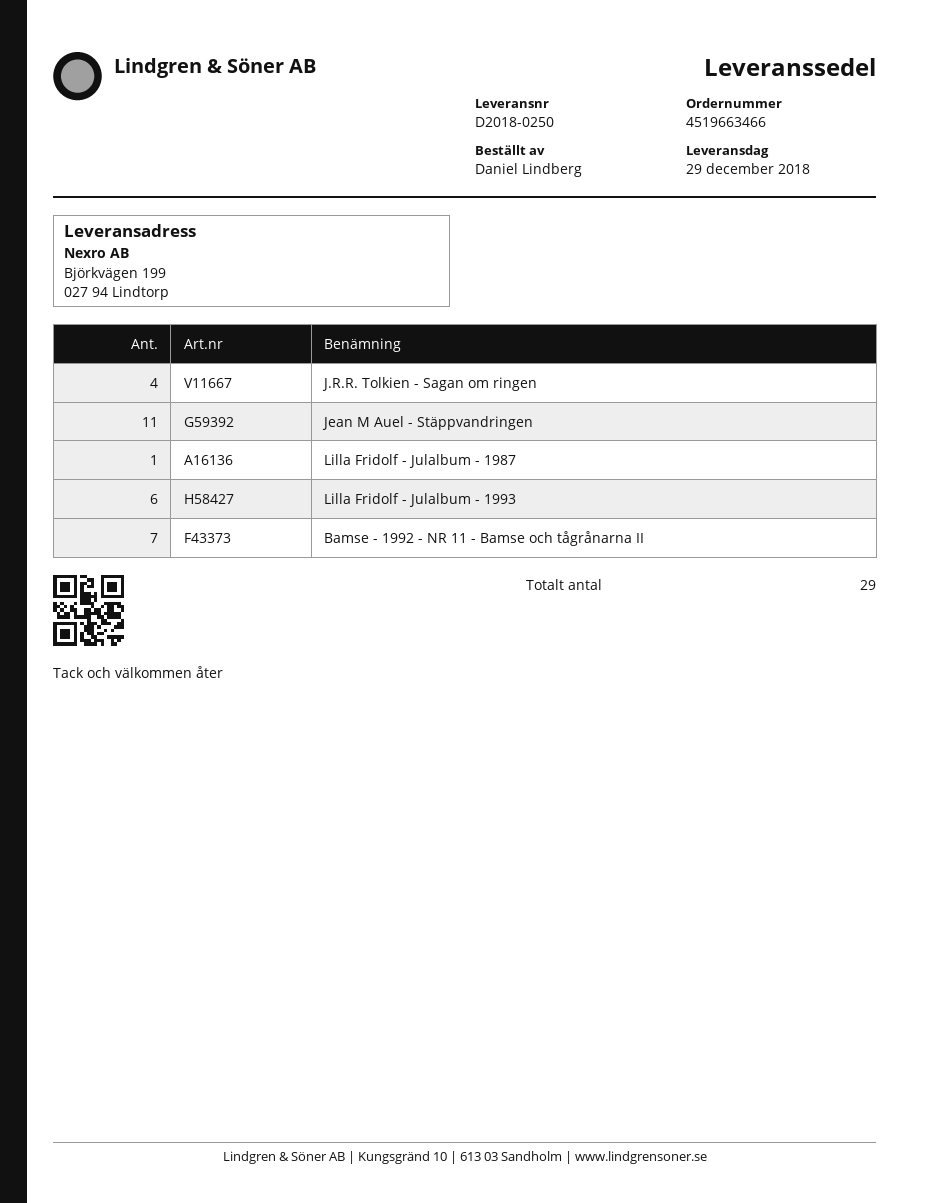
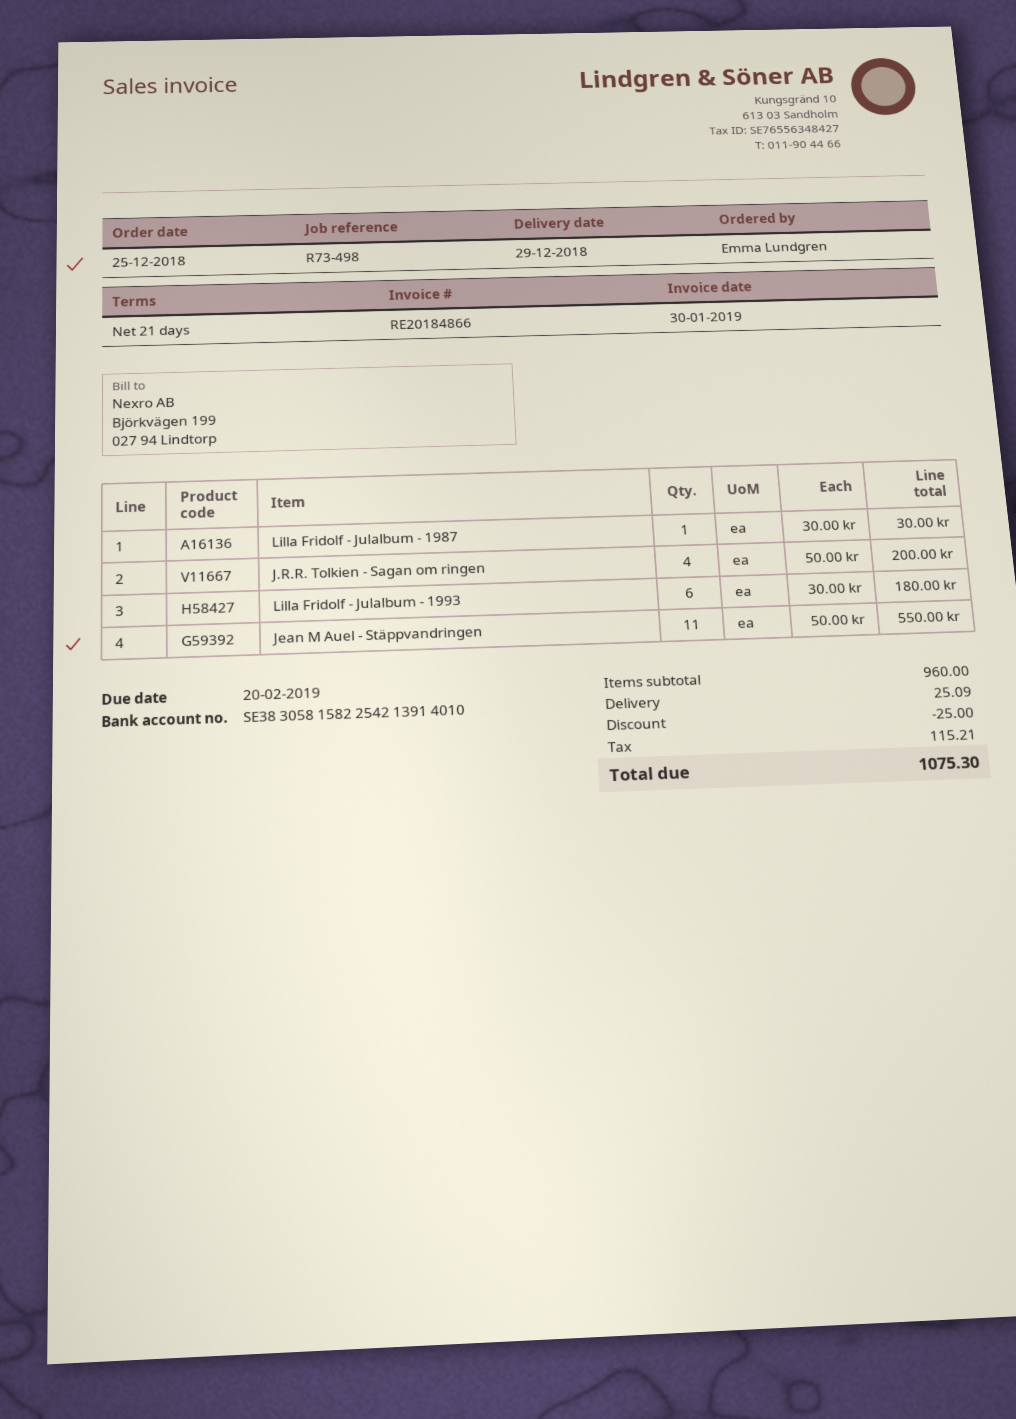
ordered by: Daniel Lindberg -> Emma Lundgren
Bamse - 1992 - NR 11 - Bamse och tågrånarna II: 7 -> none

